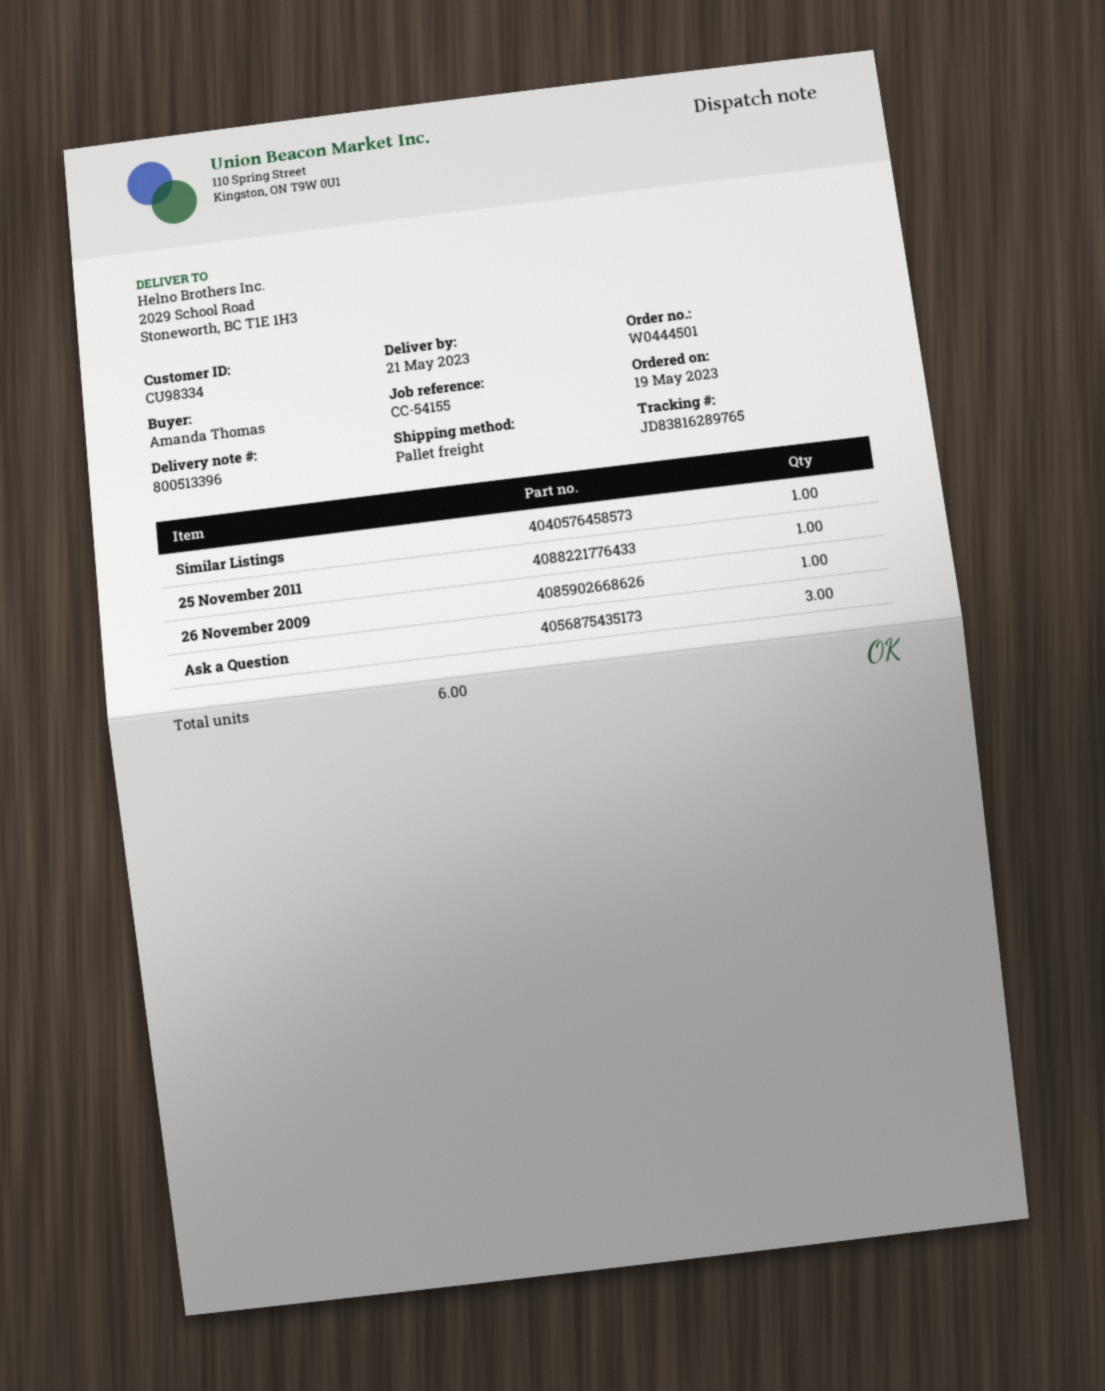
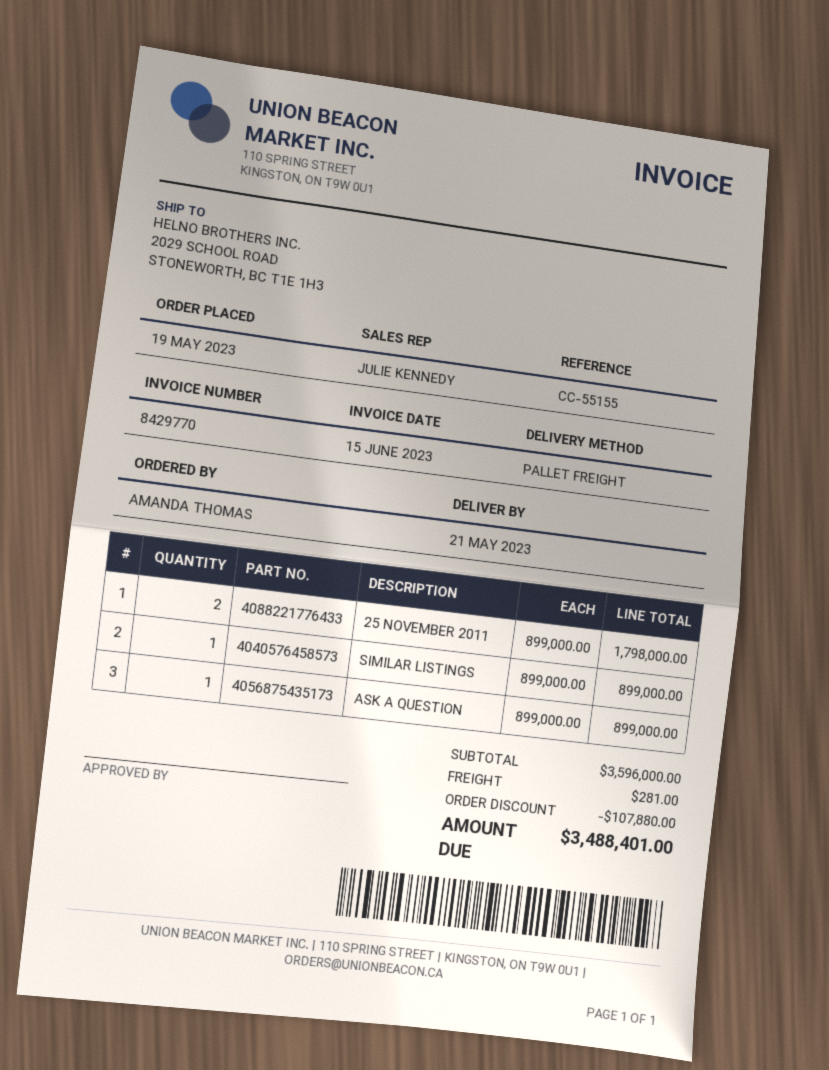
reference: CC-54155 -> CC-55155
25 November 2011: 1 -> 2
26 November 2009: 1 -> none
Ask a Question: 3 -> 1

